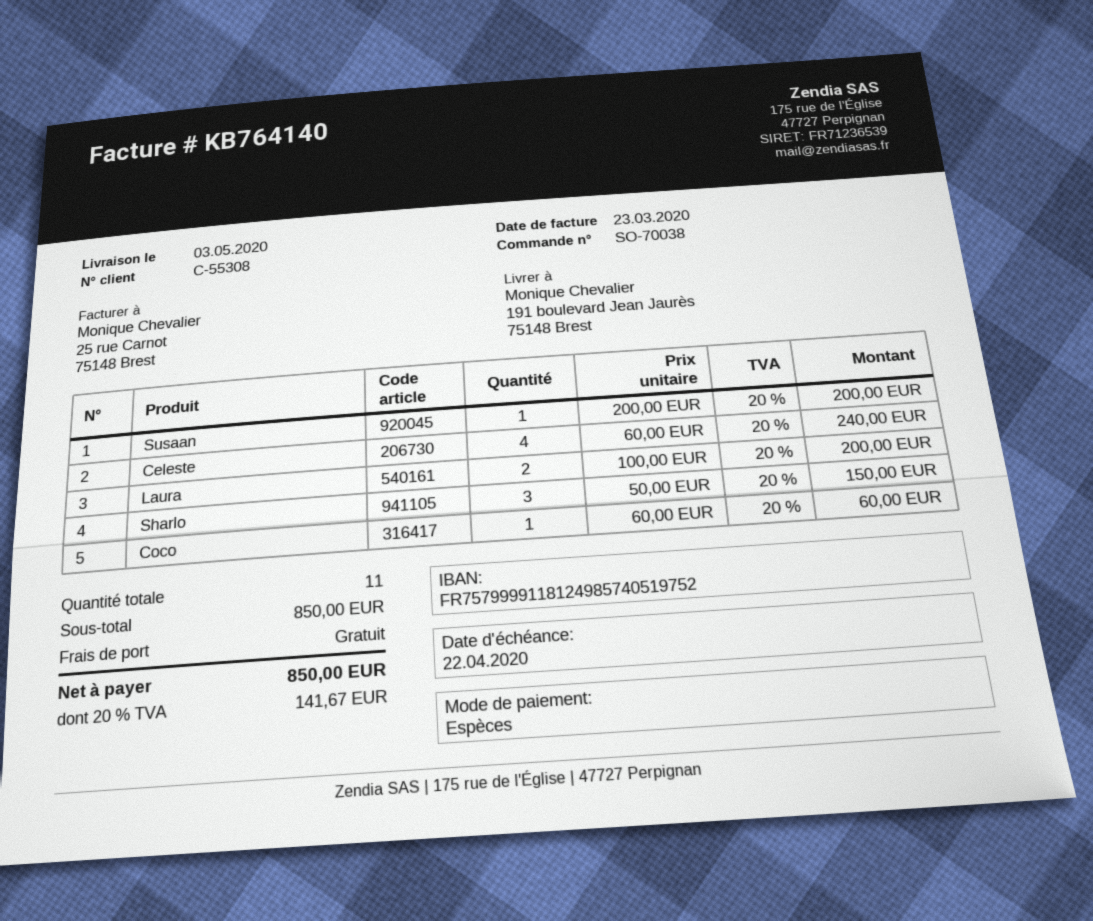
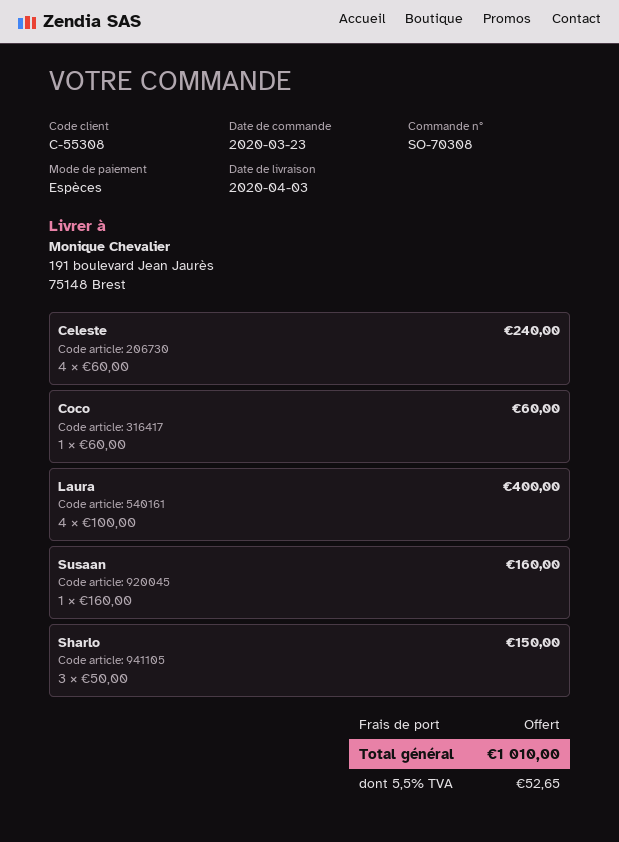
order number: SO-70038 -> SO-70308
delivery date: 2020-05-03 -> 2020-04-03
Susaan: 1 x 200.00 = 200.00 -> 1 x 160.00 = 160.00
Laura: 2 x 100.00 = 200.00 -> 4 x 100.00 = 400.00
tax: 20% = 141.67 -> 5.5% = 52.65
total: 850.00 -> 1010.00

